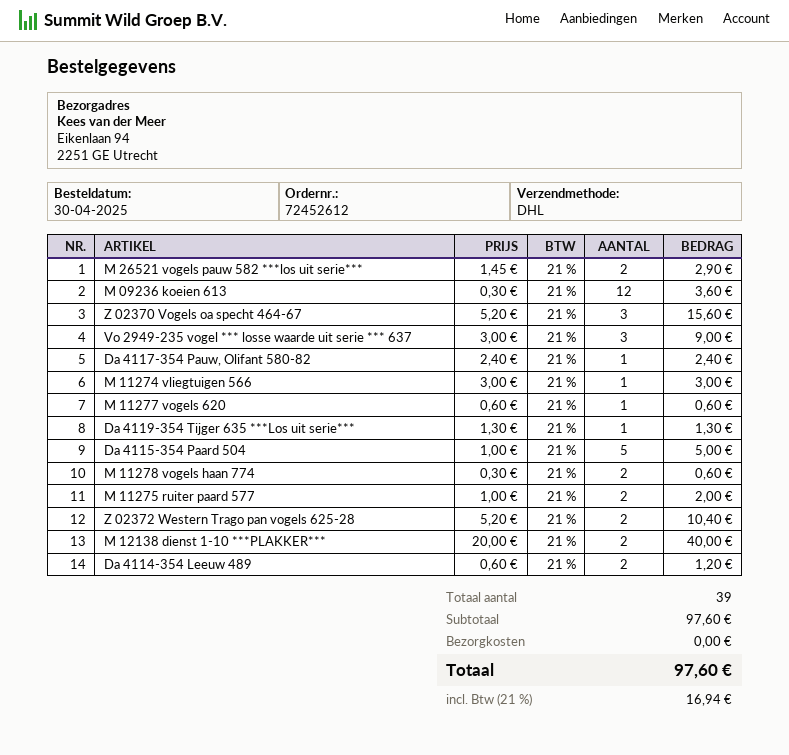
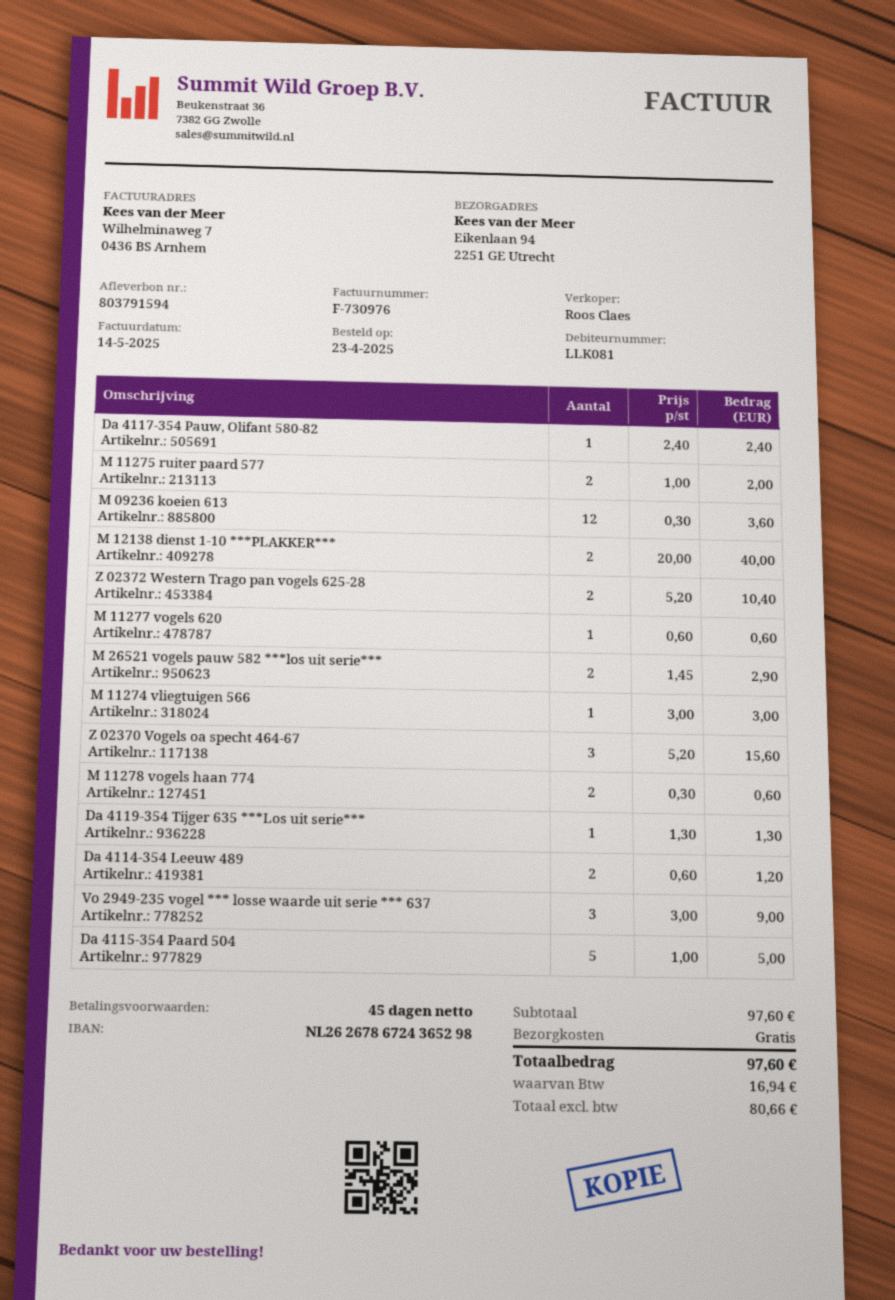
order date: 2025-04-30 -> 2025-04-23

